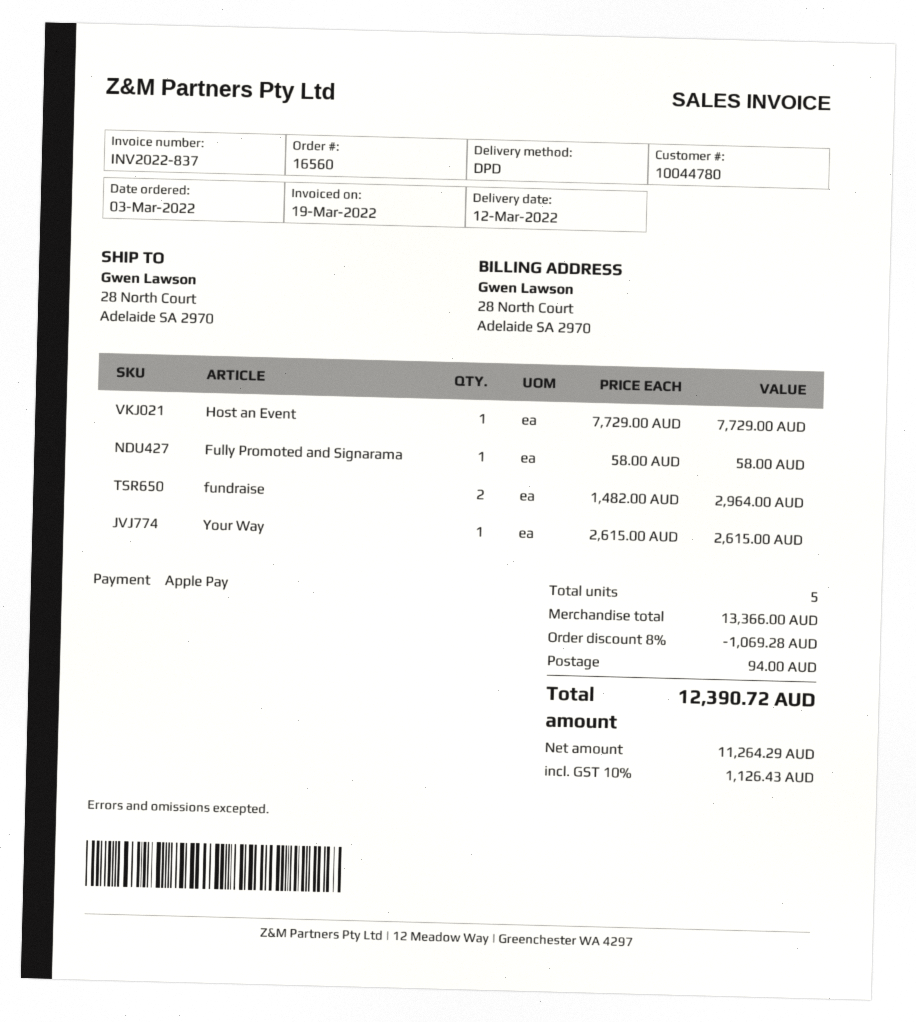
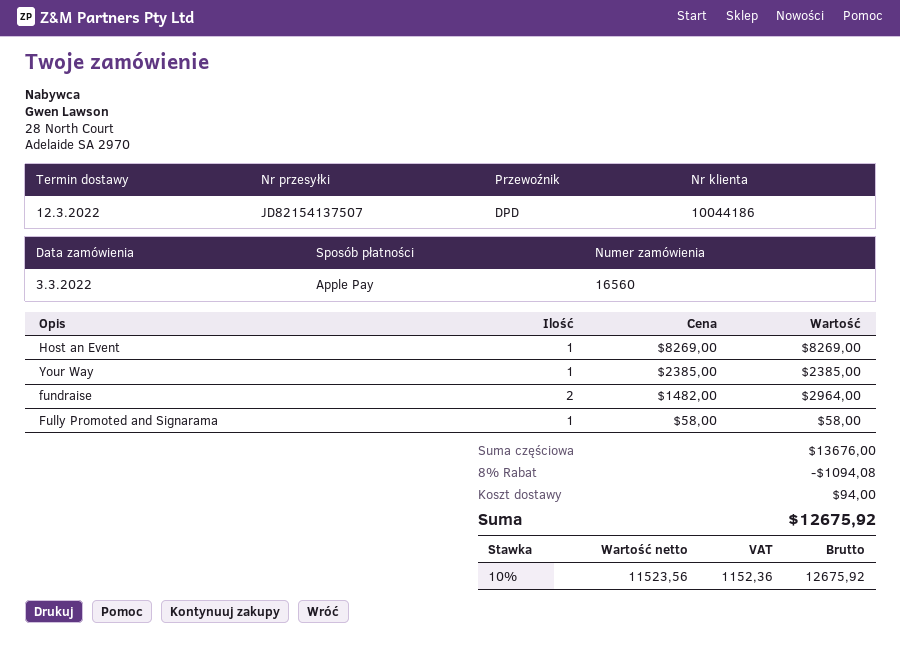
customer number: 10044780 -> 10044186
Host an Event: 1 x 7729.00 = 7729.00 -> 1 x 8269.00 = 8269.00
Your Way: 1 x 2615.00 = 2615.00 -> 1 x 2385.00 = 2385.00
subtotal: 13366.00 -> 13676.00
discount: 8% = 1069.28 -> 8% = 1094.08
net: 11264.29 -> 11523.56
tax: 10% = 1126.43 -> 10% = 1152.36
total: 12390.72 -> 12675.92

